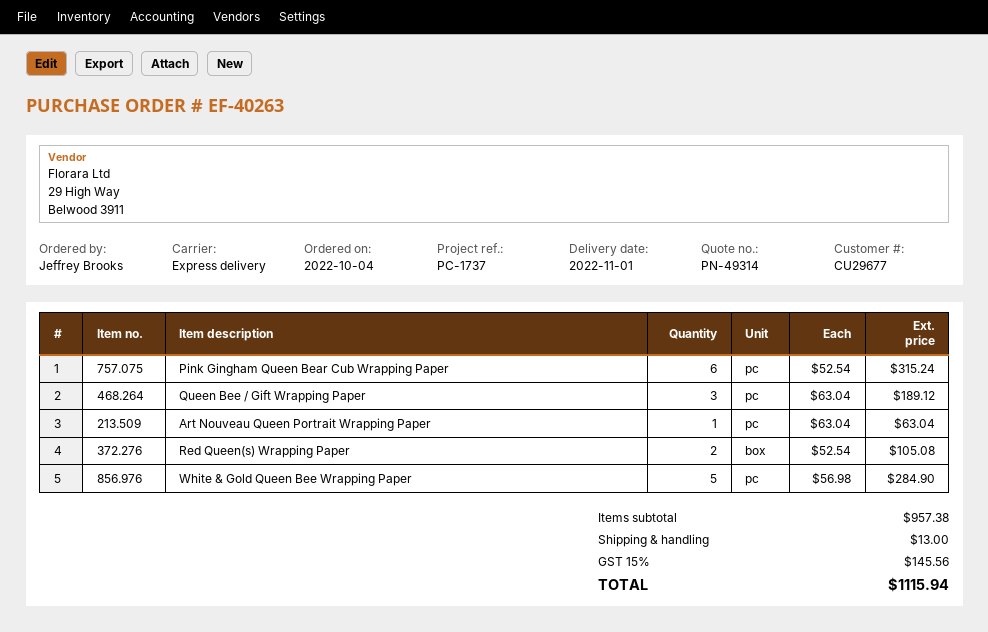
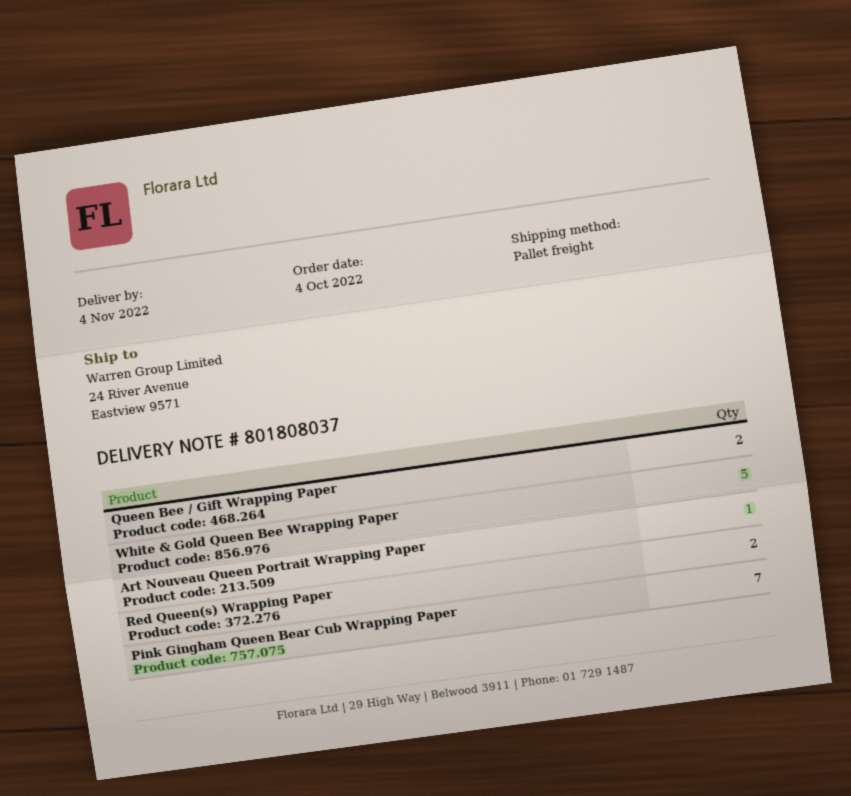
delivery date: 2022-11-01 -> 2022-11-04
shipping method: express -> pallet freight
Pink Gingham Queen Bear Cub Wrapping Paper: 6 -> 7
Queen Bee / Gift Wrapping Paper: 3 -> 2

